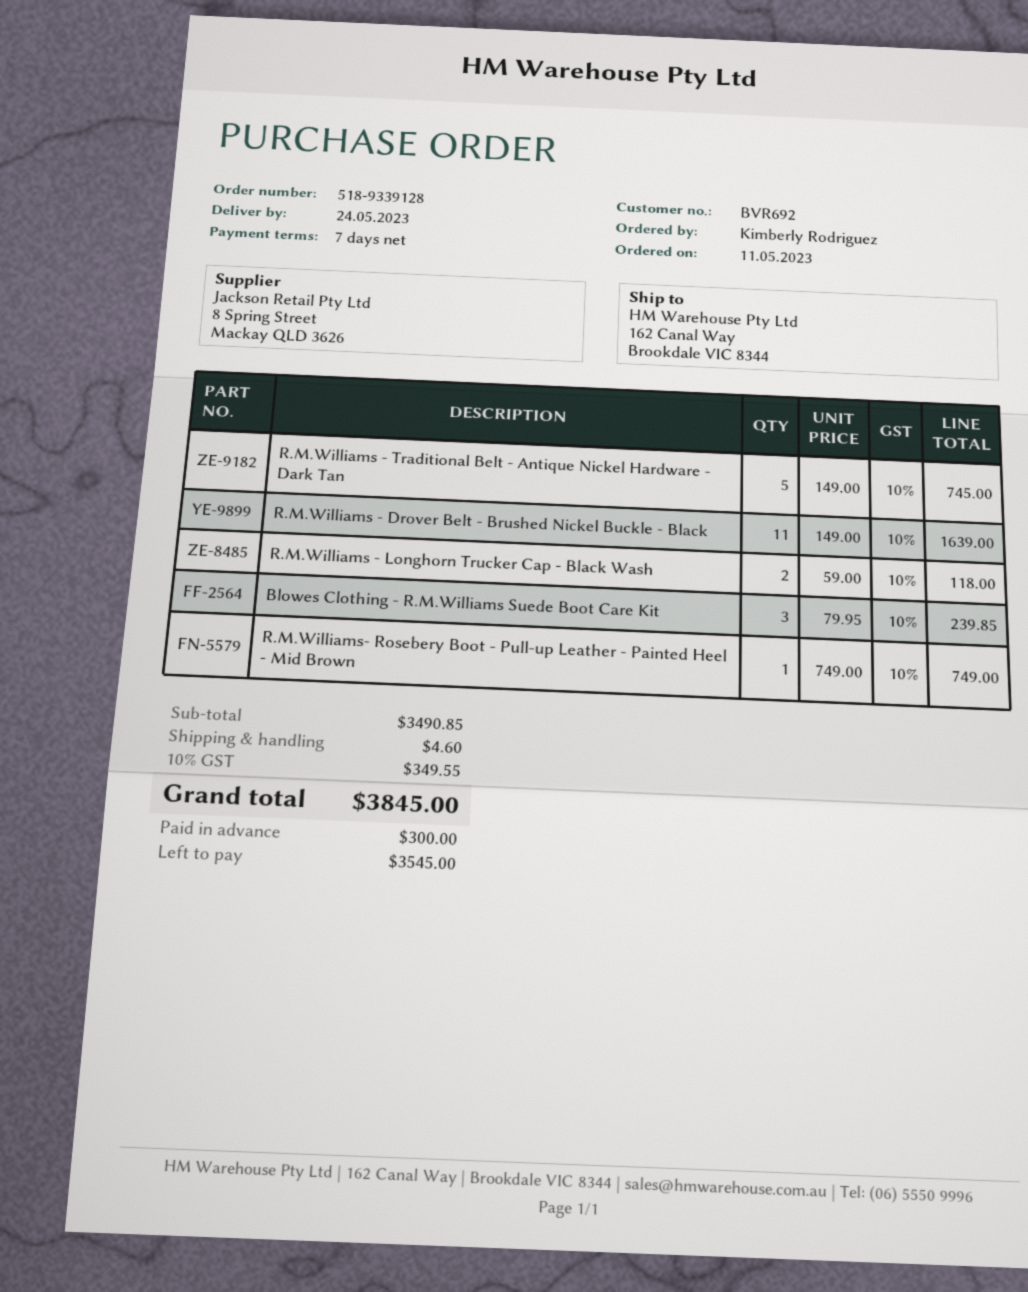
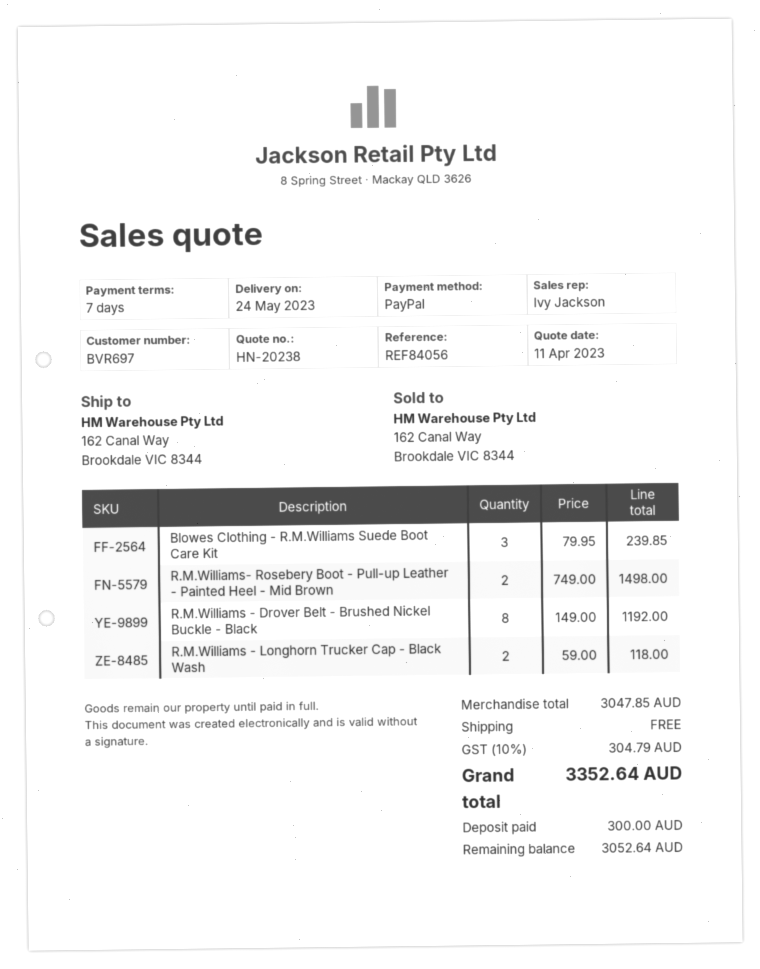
customer number: BVR692 -> BVR697
R.M.Williams - Traditional Belt - Antique Nickel Hardware - Dark Tan: 5 x 149.00 = 745.00 -> none
R.M.Williams - Drover Belt - Brushed Nickel Buckle - Black: 11 x 149.00 = 1639.00 -> 8 x 149.00 = 1192.00
R.M.Williams- Rosebery Boot - Pull-up Leather - Painted Heel - Mid Brown: 1 x 749.00 = 749.00 -> 2 x 749.00 = 1498.00
subtotal: 3490.85 -> 3047.85
shipping: 4.60 -> 0.00
tax: 10% = 349.55 -> 10% = 304.79
total: 3845.00 -> 3352.64
balance: 3545.00 -> 3052.64

